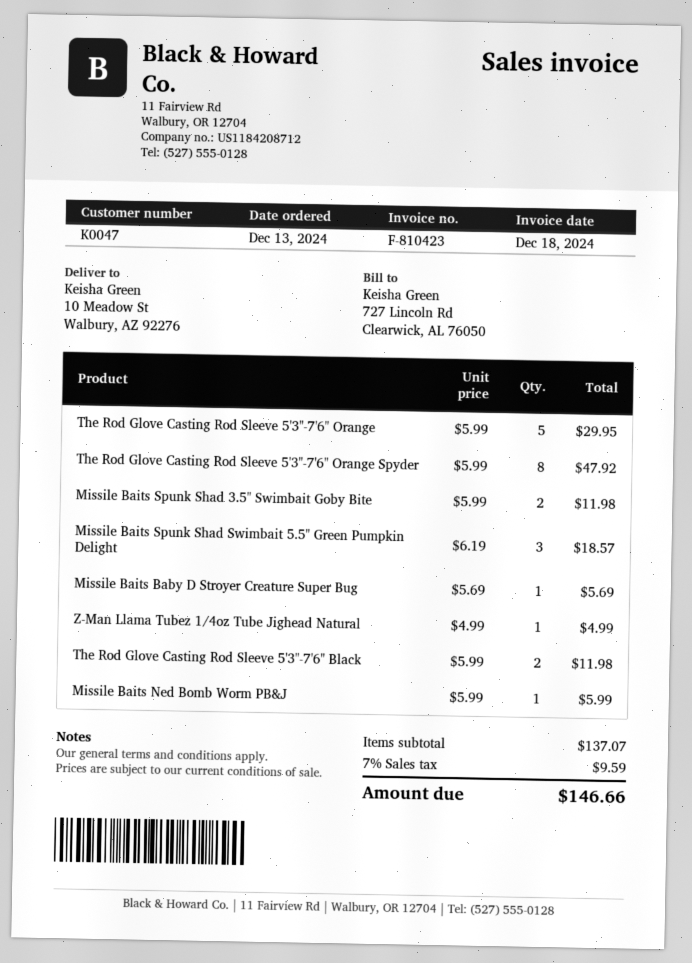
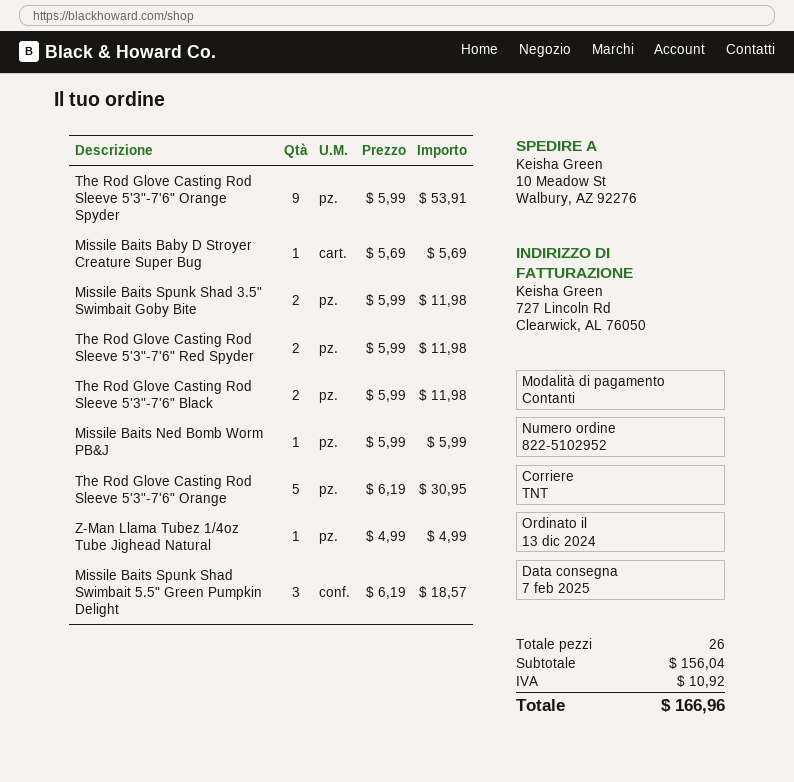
The Rod Glove Casting Rod Sleeve 5'3"-7'6" Orange: 5 x 5.99 = 29.95 -> 5 x 6.19 = 30.95
The Rod Glove Casting Rod Sleeve 5'3"-7'6" Orange Spyder: 8 x 5.99 = 47.92 -> 9 x 5.99 = 53.91
The Rod Glove Casting Rod Sleeve 5'3"-7'6" Red Spyder: none -> 2 x 5.99 = 11.98
subtotal: 137.07 -> 156.04
tax: 9.59 -> 10.92
total: 146.66 -> 166.96

